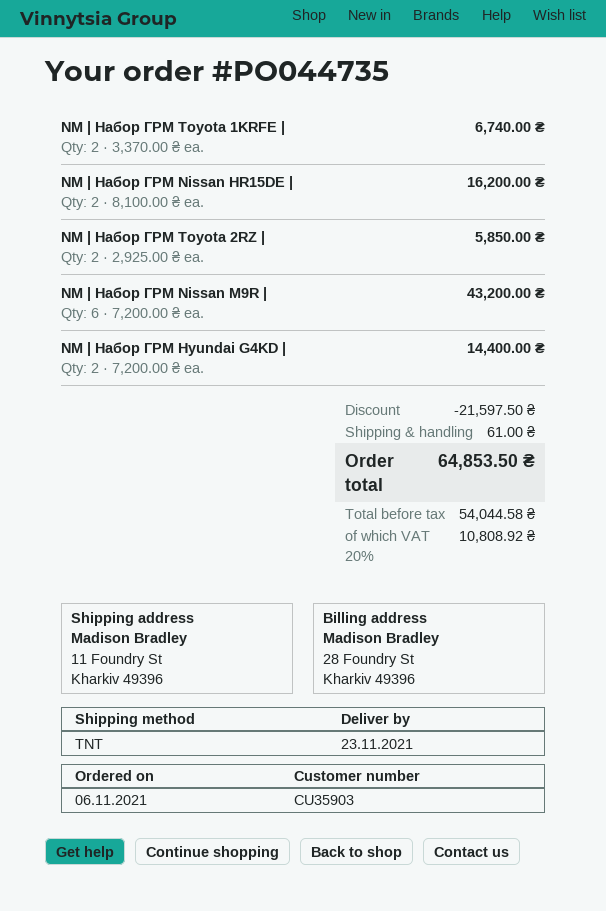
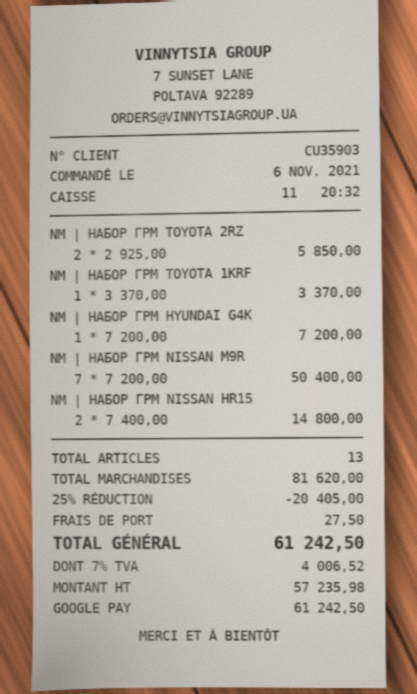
NM | Набор ГРМ Toyota 1KRFE |: 2 x 3370.00 = 6740.00 -> 1 x 3370.00 = 3370.00
NM | Набор ГРМ Nissan HR15DE |: 2 x 8100.00 = 16200.00 -> 2 x 7400.00 = 14800.00
NM | Набор ГРМ Nissan M9R |: 6 x 7200.00 = 43200.00 -> 7 x 7200.00 = 50400.00
NM | Набор ГРМ Hyundai G4KD |: 2 x 7200.00 = 14400.00 -> 1 x 7200.00 = 7200.00
discount: 21597.50 -> 20405.00
shipping: 61.00 -> 27.50
net: 54044.58 -> 57235.98
tax: 20% = 10808.92 -> 7% = 4006.52
total: 64853.50 -> 61242.50

